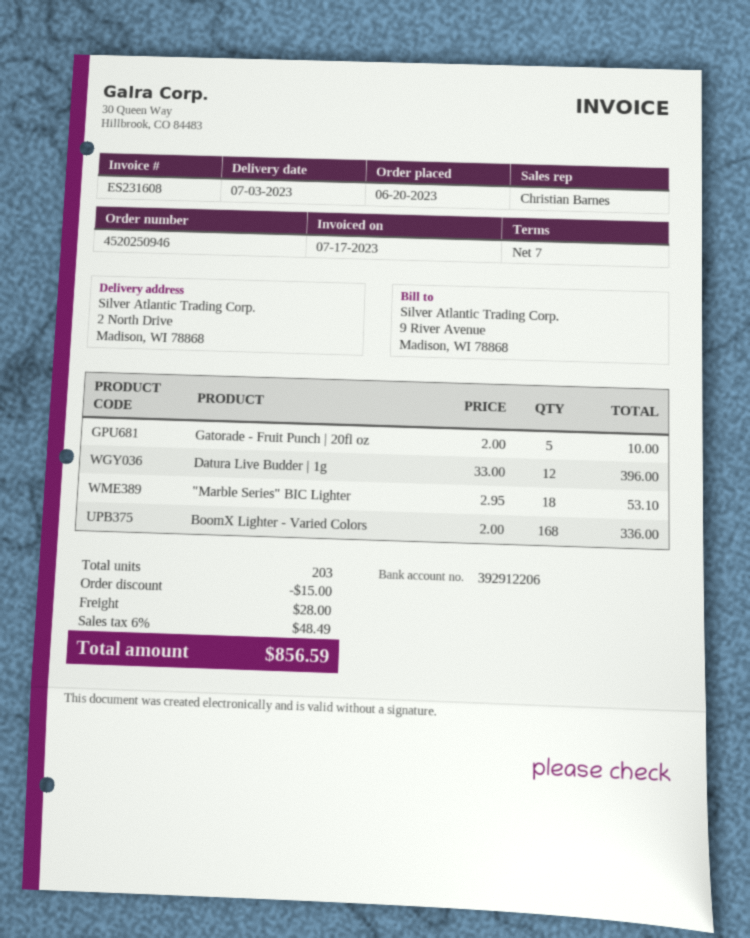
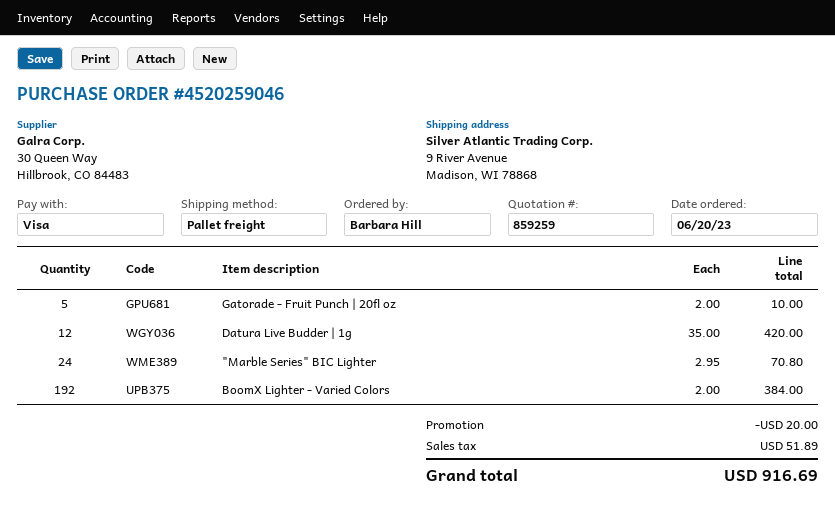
order number: 4520250946 -> 4520259046
ship to: 2 North Drive, Madison, WI 78868 -> 9 River Avenue, Madison, WI 78868
Datura Live Budder | 1g: 12 x 33.00 = 396.00 -> 12 x 35.00 = 420.00
"Marble Series" BIC Lighter: 18 x 2.95 = 53.10 -> 24 x 2.95 = 70.80
BoomX Lighter - Varied Colors: 168 x 2.00 = 336.00 -> 192 x 2.00 = 384.00
discount: 15.00 -> 20.00
shipping: 28.00 -> none
tax: 48.49 -> 51.89
total: 856.59 -> 916.69

